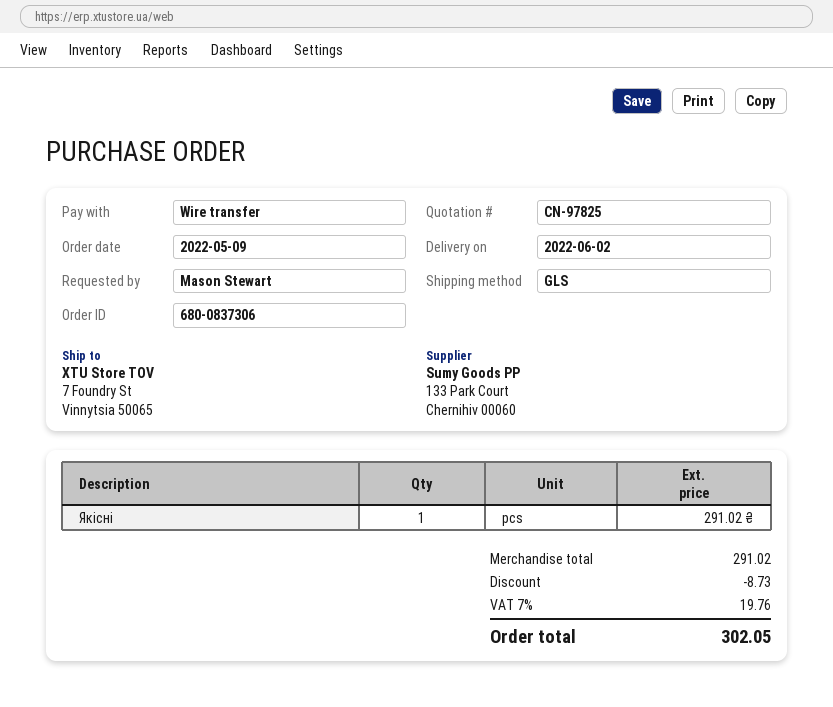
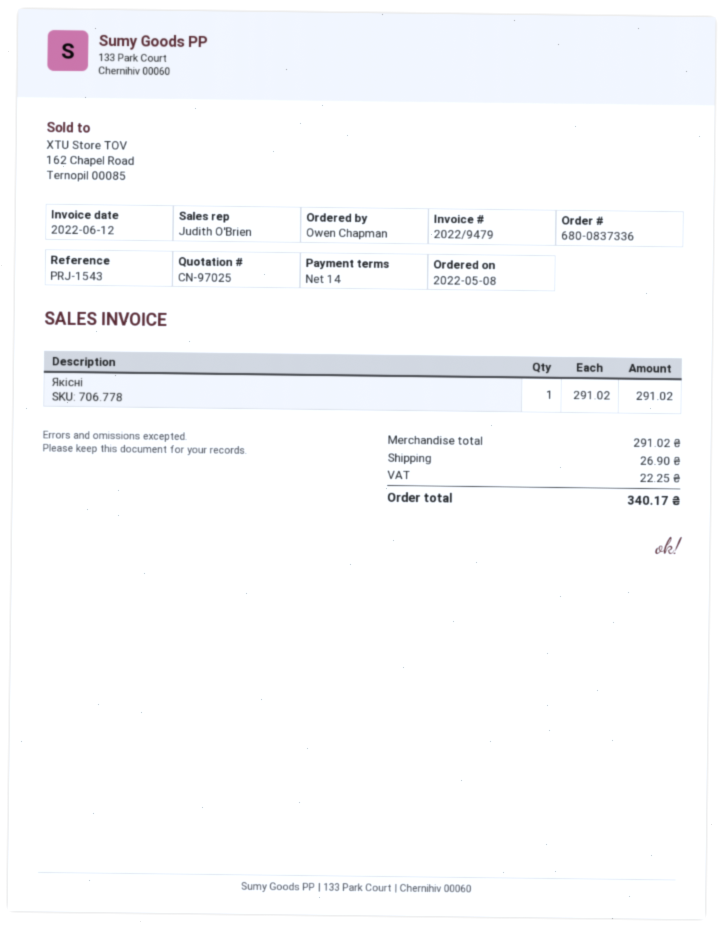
quote number: CN-97825 -> CN-97025
order number: 680-0837306 -> 680-0837336
order date: 2022-05-09 -> 2022-05-08
ordered by: Mason Stewart -> Owen Chapman
discount: 8.73 -> none
shipping: none -> 26.90
tax: 19.76 -> 22.25
total: 302.05 -> 340.17

